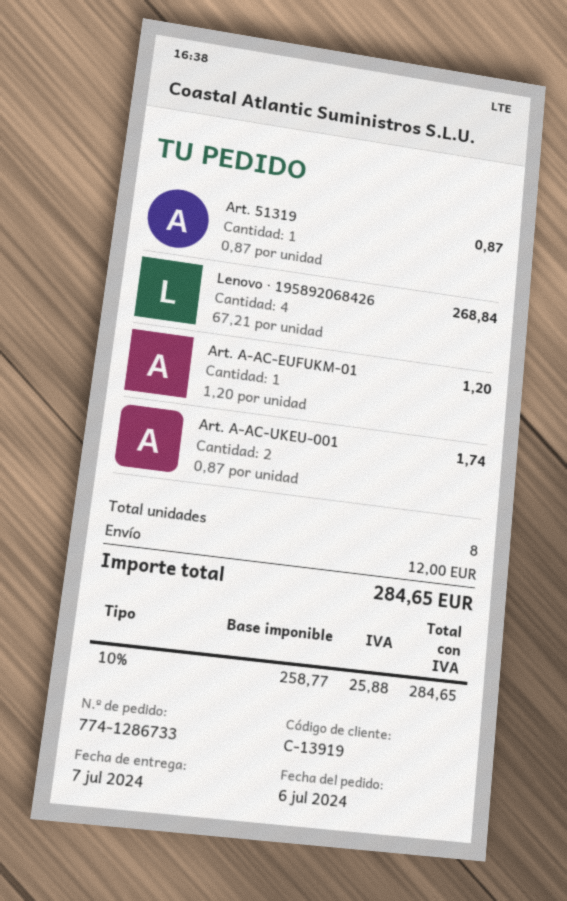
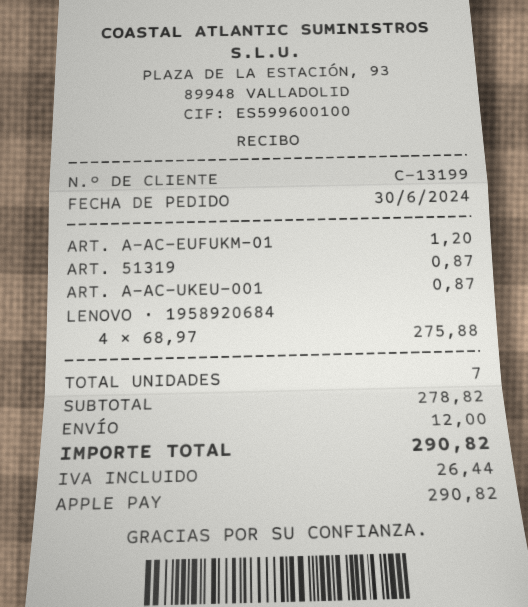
order date: 2024-07-06 -> 2024-06-30
customer number: C-13919 -> C-13199
Lenovo · 195892068426: 4 x 67.21 = 268.84 -> 4 x 68.97 = 275.88
Art. A-AC-UKEU-001: 2 x 0.87 = 1.74 -> 1 x 0.87 = 0.87
total quantity: 8 -> 7
tax: 25.88 -> 26.44
total: 284.65 -> 290.82

